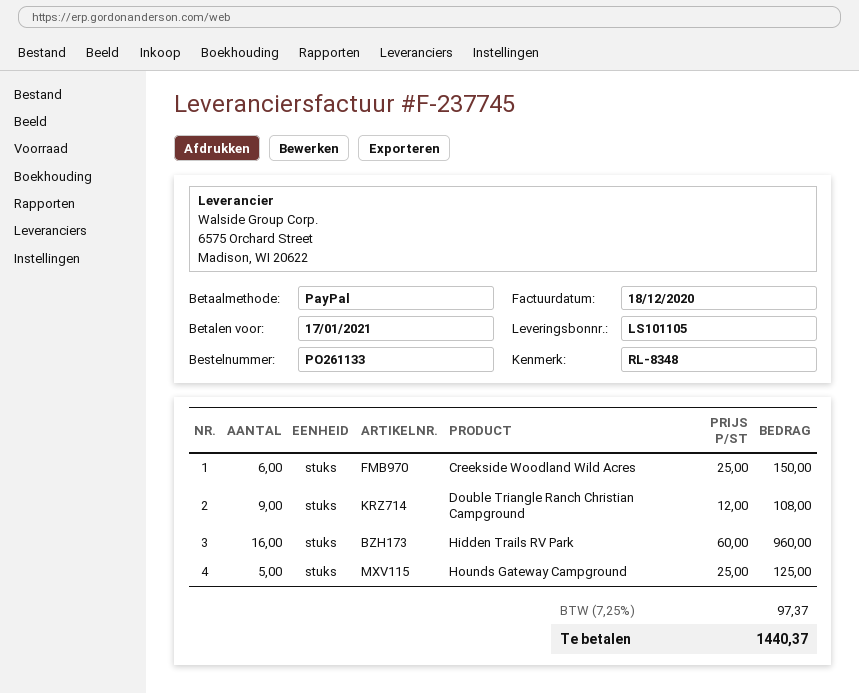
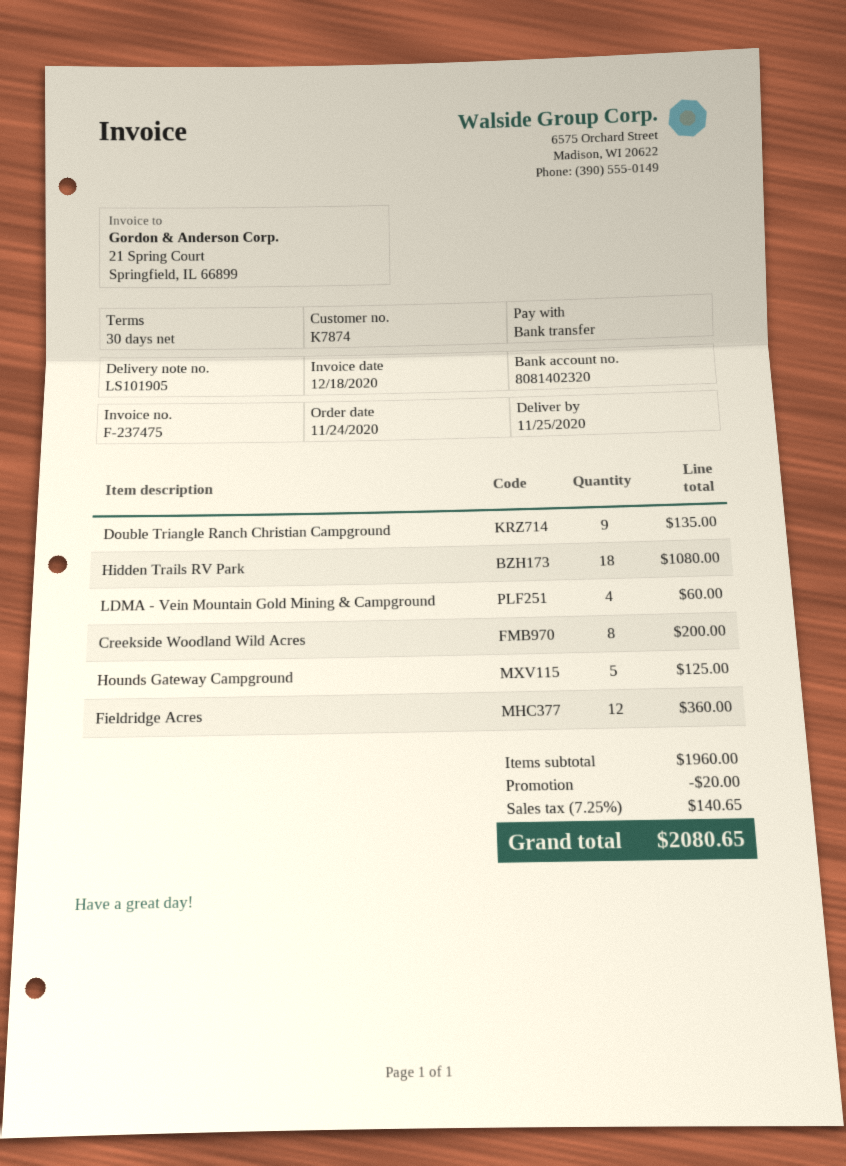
delivery note number: LS101105 -> LS101905
invoice number: F-237745 -> F-237475
payment method: PayPal -> bank transfer
Creekside Woodland Wild Acres: 6 for 150.00 -> 8 for 200.00
Double Triangle Ranch Christian Campground: 9 for 108.00 -> 9 for 135.00
Hidden Trails RV Park: 16 for 960.00 -> 18 for 1080.00
LDMA - Vein Mountain Gold Mining & Campground: none -> 4 for 60.00
Fieldridge Acres: none -> 12 for 360.00
discount: none -> 20.00
tax: 7.25% = 97.37 -> 7.25% = 140.65
total: 1440.37 -> 2080.65

